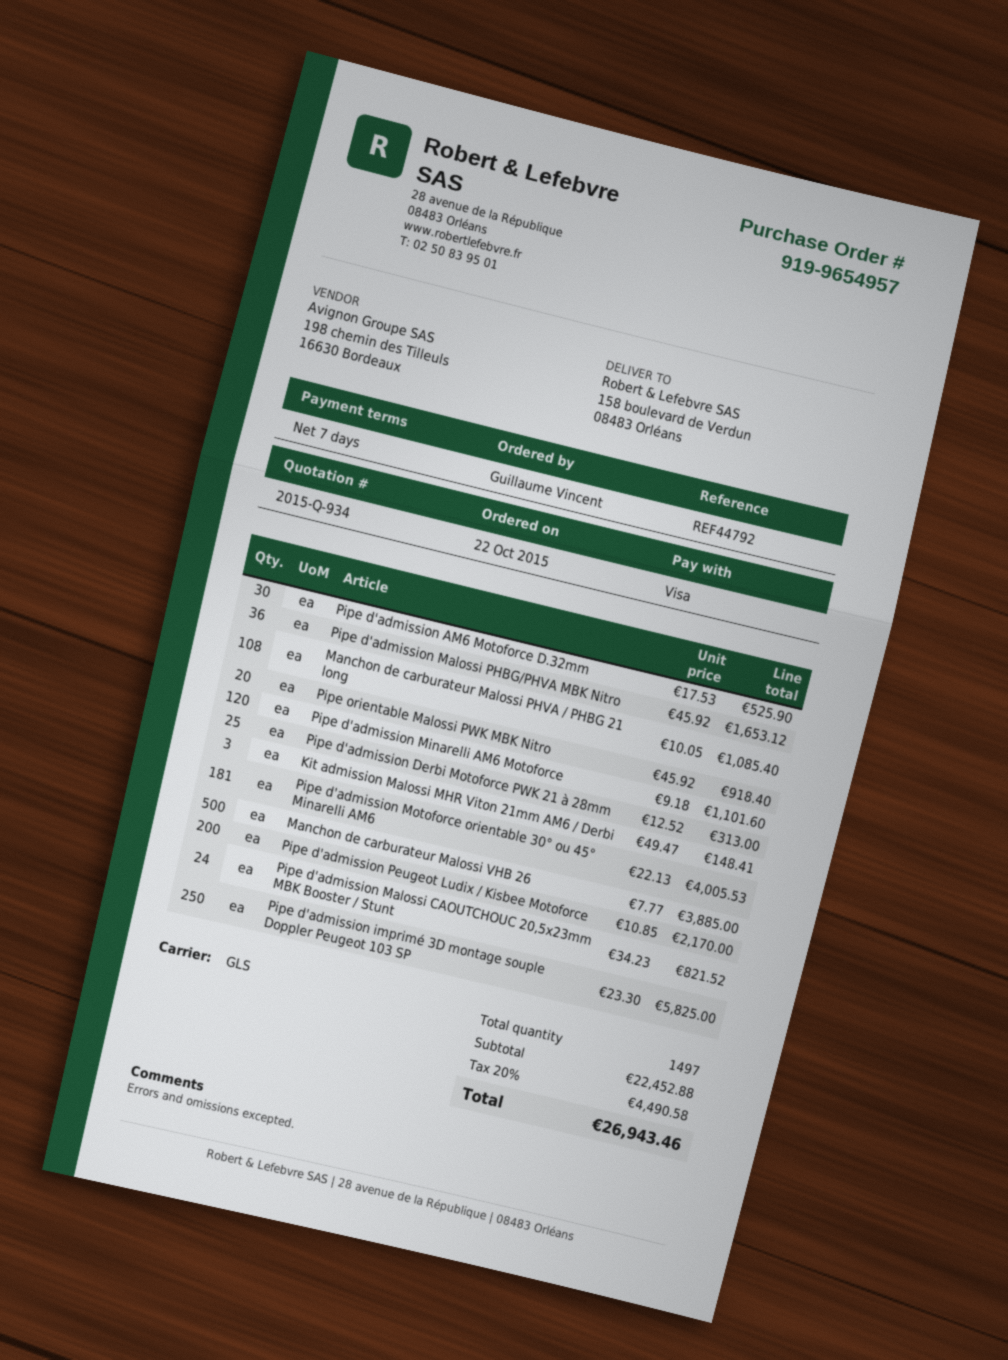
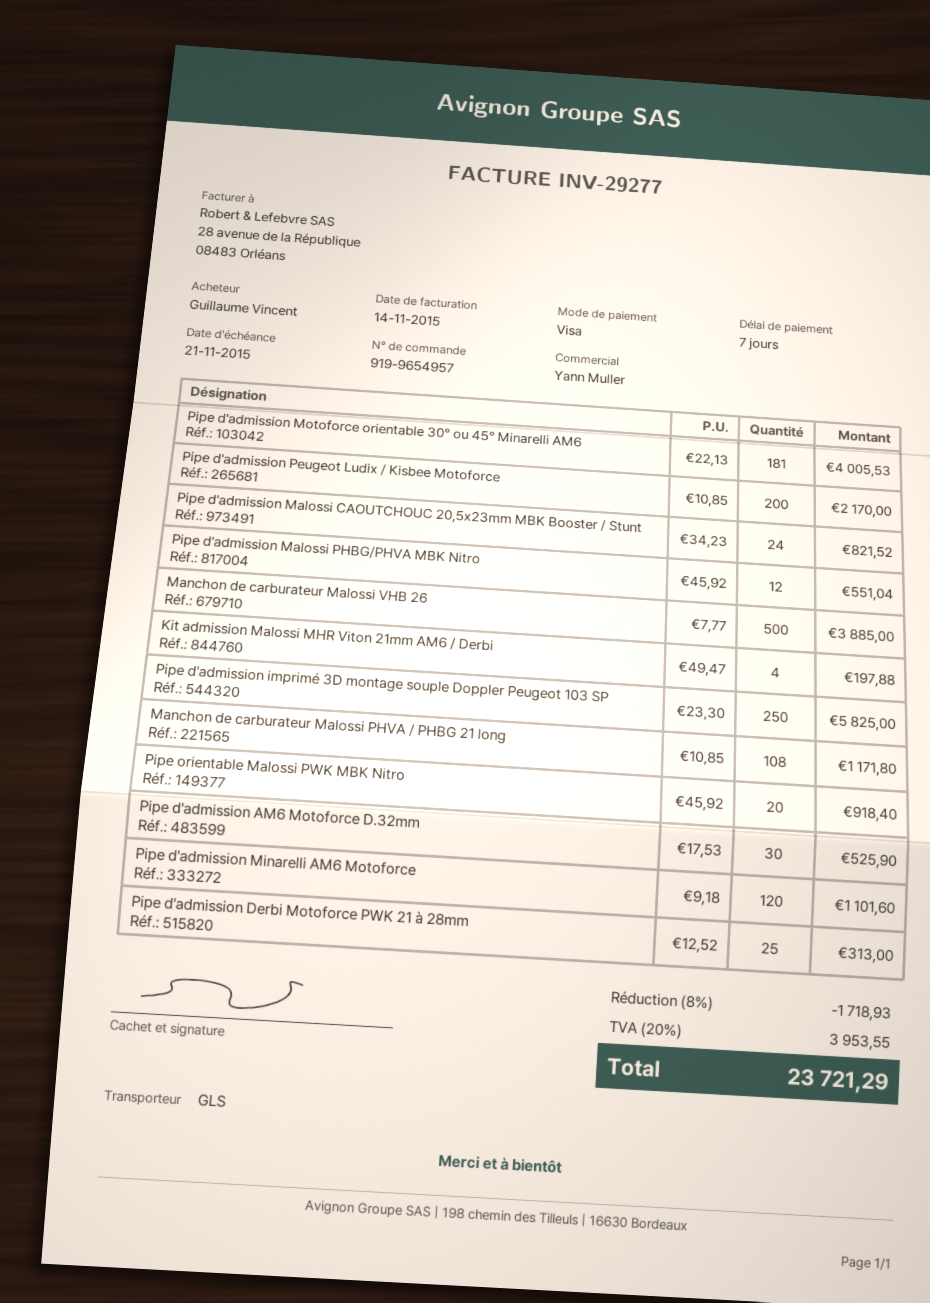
Pipe d'admission Malossi PHBG/PHVA MBK Nitro: 36 x 45.92 = 1653.12 -> 12 x 45.92 = 551.04
Manchon de carburateur Malossi PHVA / PHBG 21 long: 108 x 10.05 = 1085.40 -> 108 x 10.85 = 1171.80
Kit admission Malossi MHR Viton 21mm AM6 / Derbi: 3 x 49.47 = 148.41 -> 4 x 49.47 = 197.88
discount: none -> 8% = 1718.93
tax: 20% = 4490.58 -> 20% = 3953.55
total: 26943.46 -> 23721.29

